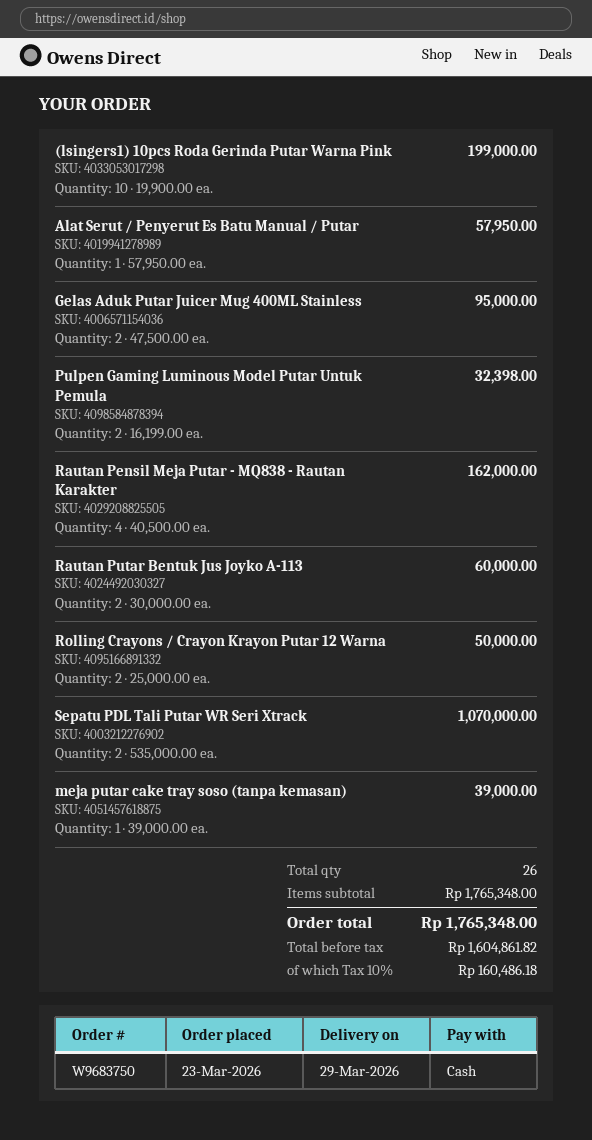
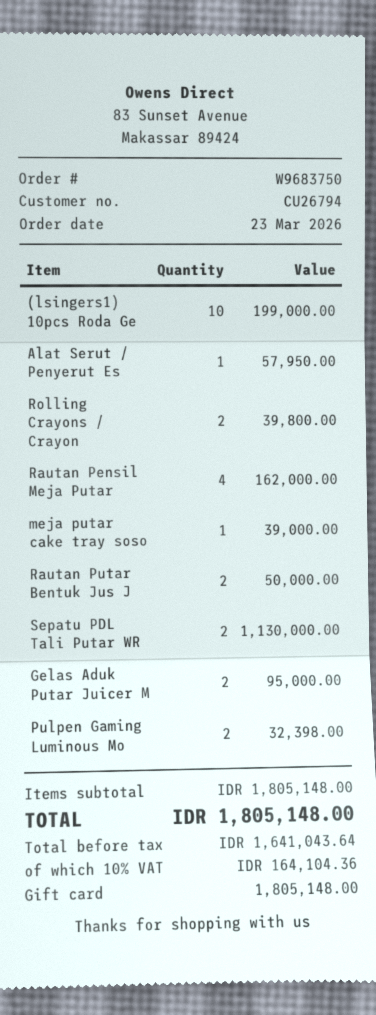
payment method: cash -> gift card
Rautan Putar Bentuk Jus Joyko A-113: 2 for 60000.00 -> 2 for 50000.00
Rolling Crayons / Crayon Krayon Putar 12 Warna: 2 for 50000.00 -> 2 for 39800.00
Sepatu PDL Tali Putar WR Seri Xtrack: 2 for 1070000.00 -> 2 for 1130000.00
subtotal: 1765348.00 -> 1805148.00
net: 1604861.82 -> 1641043.64
tax: 10% = 160486.18 -> 10% = 164104.36
total: 1765348.00 -> 1805148.00

